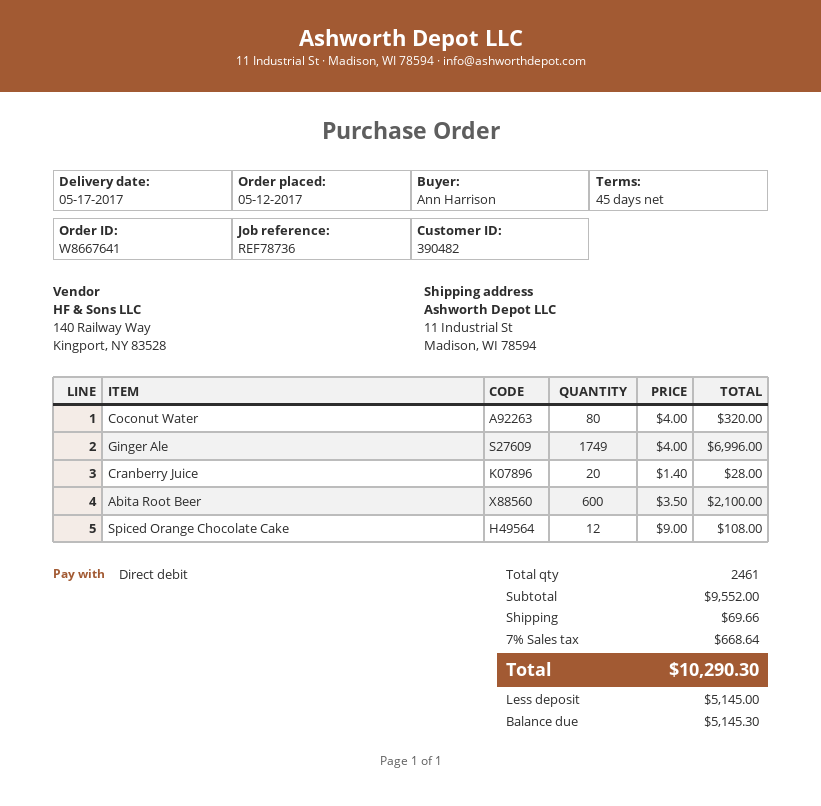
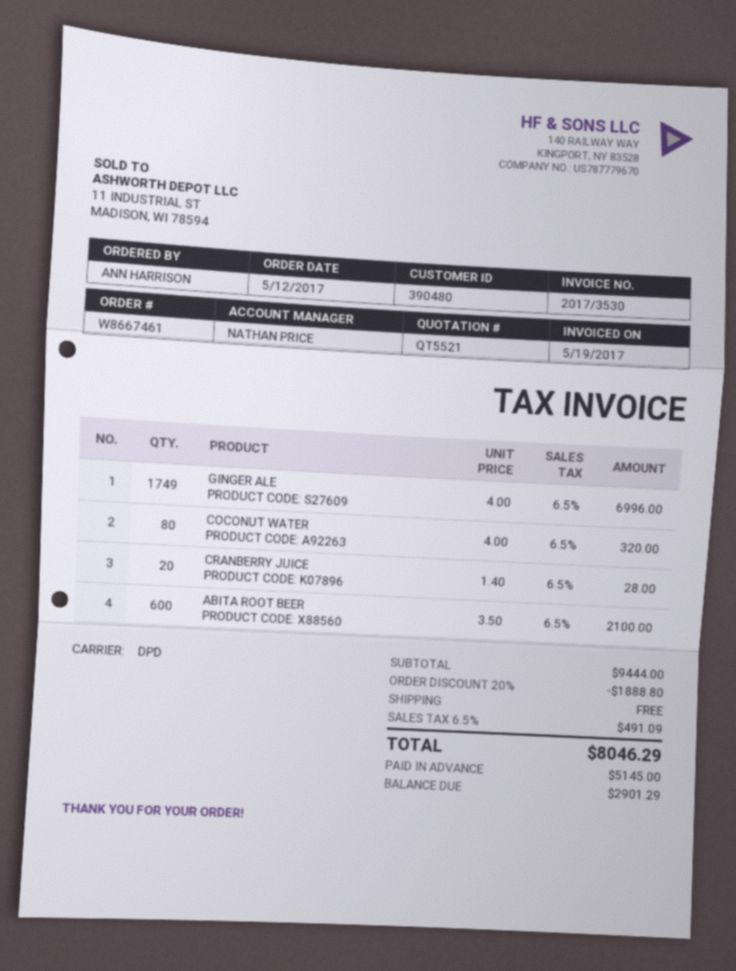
order number: W8667641 -> W8667461
customer number: 390482 -> 390480
Spiced Orange Chocolate Cake: 12 x 9.00 = 108.00 -> none
subtotal: 9552.00 -> 9444.00
discount: none -> 20% = 1888.80
shipping: 69.66 -> 0.00
tax: 7% = 668.64 -> 6.5% = 491.09
total: 10290.30 -> 8046.29
balance: 5145.30 -> 2901.29

